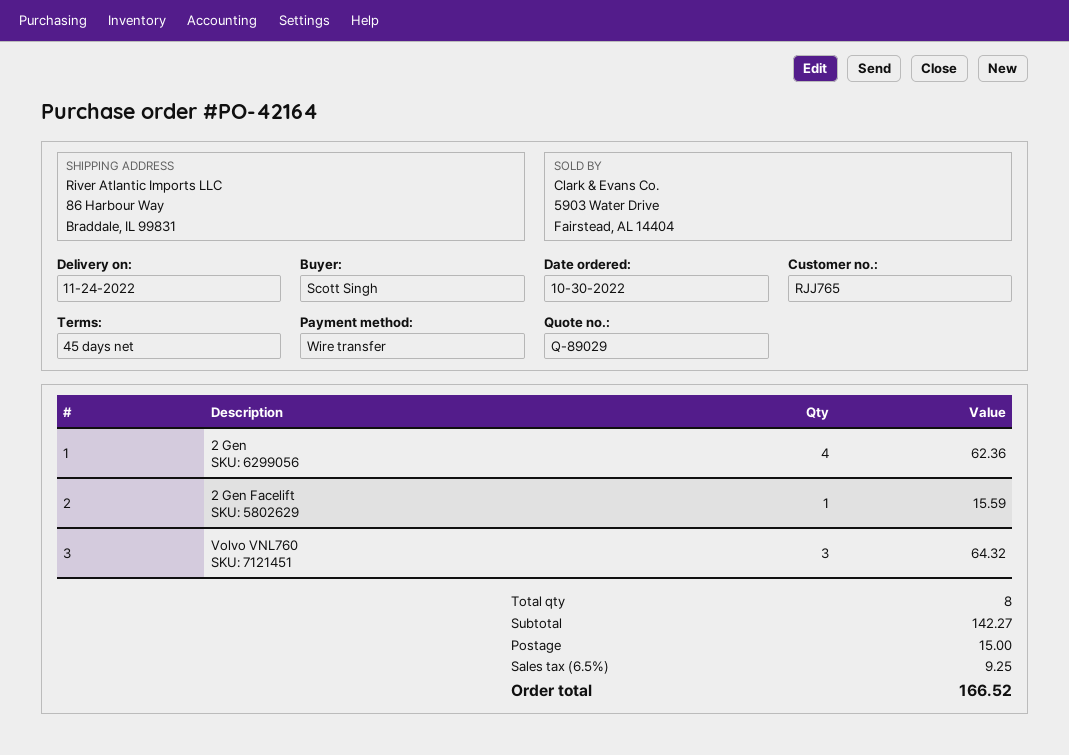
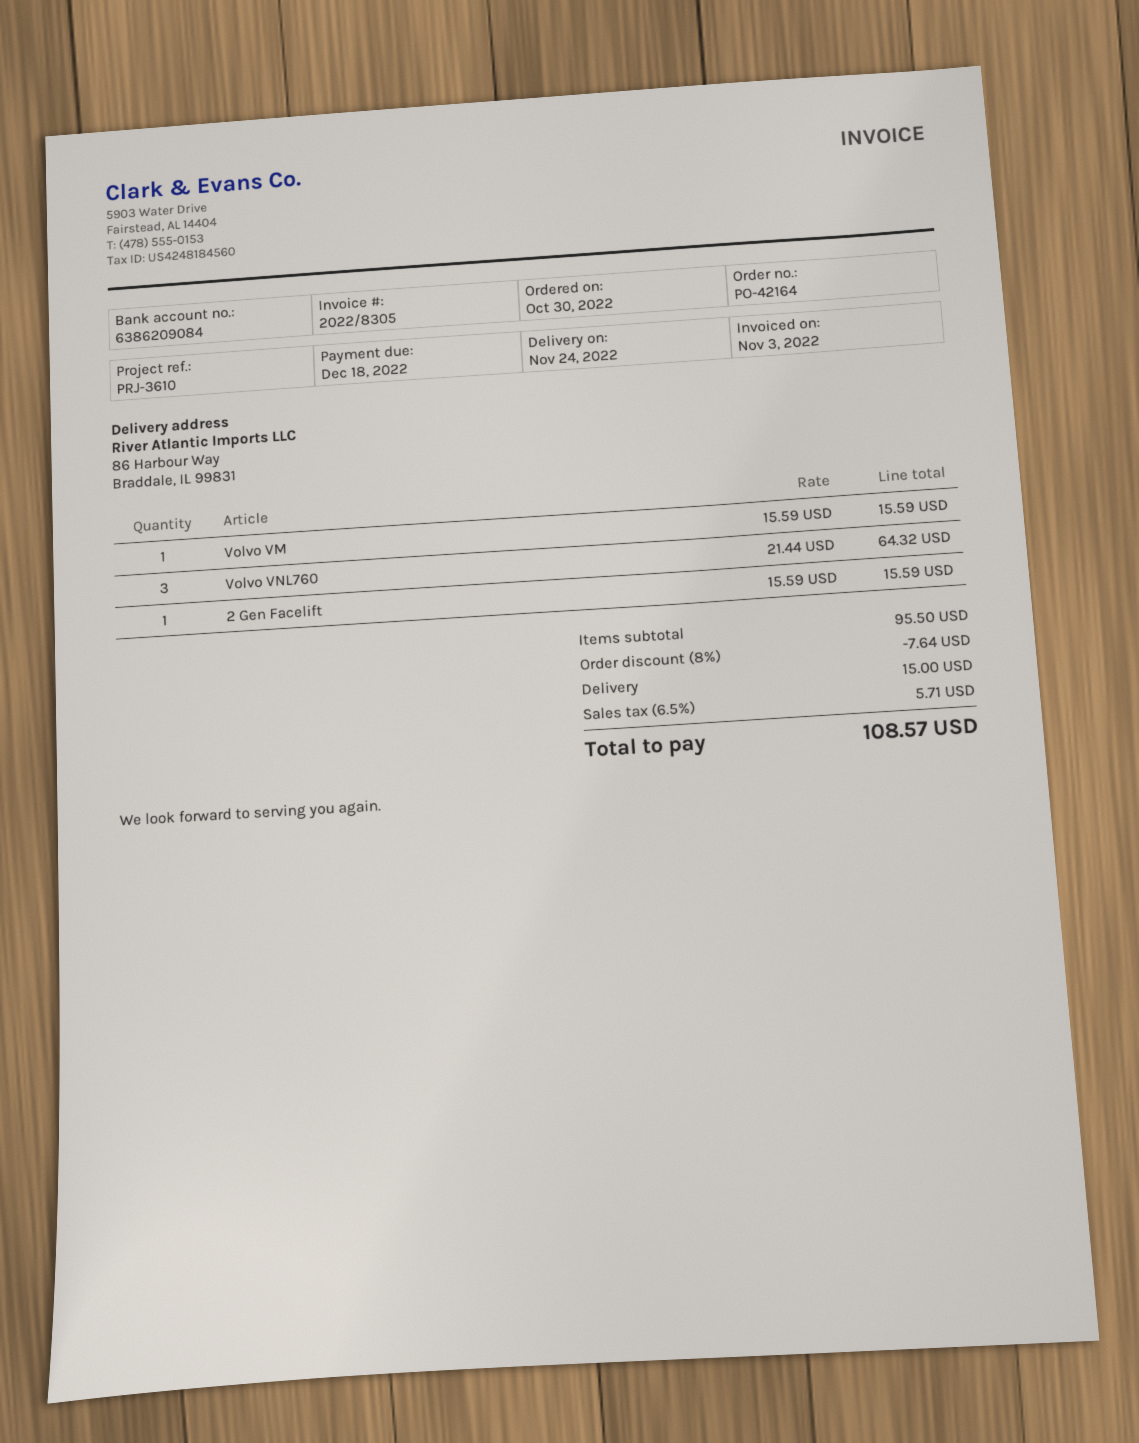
2 Gen: 4 for 62.36 -> none
Volvo VM: none -> 1 for 15.59
subtotal: 142.27 -> 95.50
discount: none -> 8% = 7.64
tax: 6.5% = 9.25 -> 6.5% = 5.71
total: 166.52 -> 108.57

